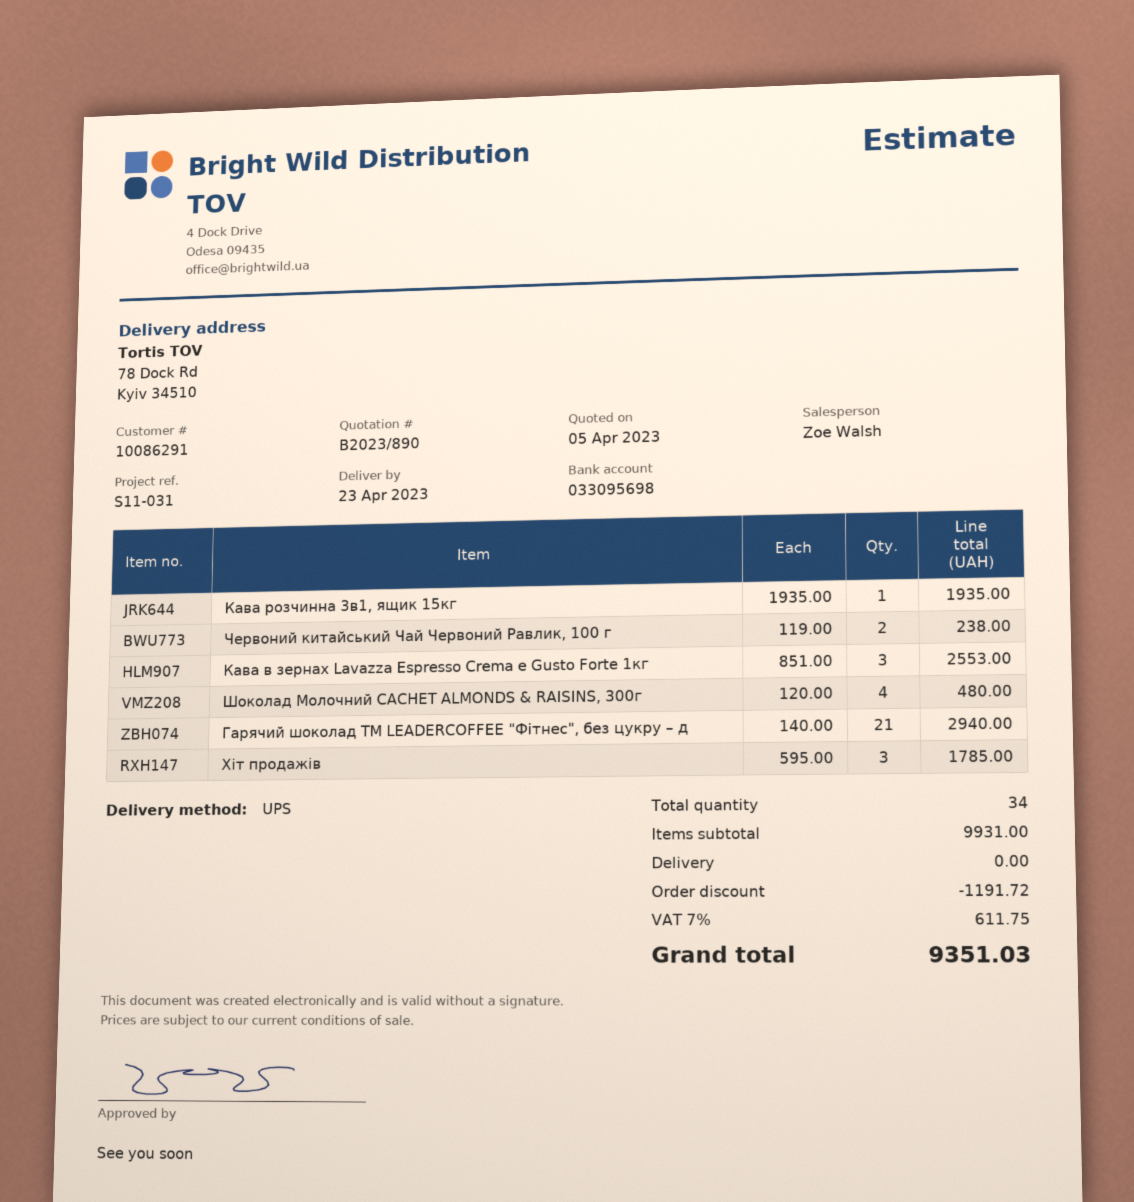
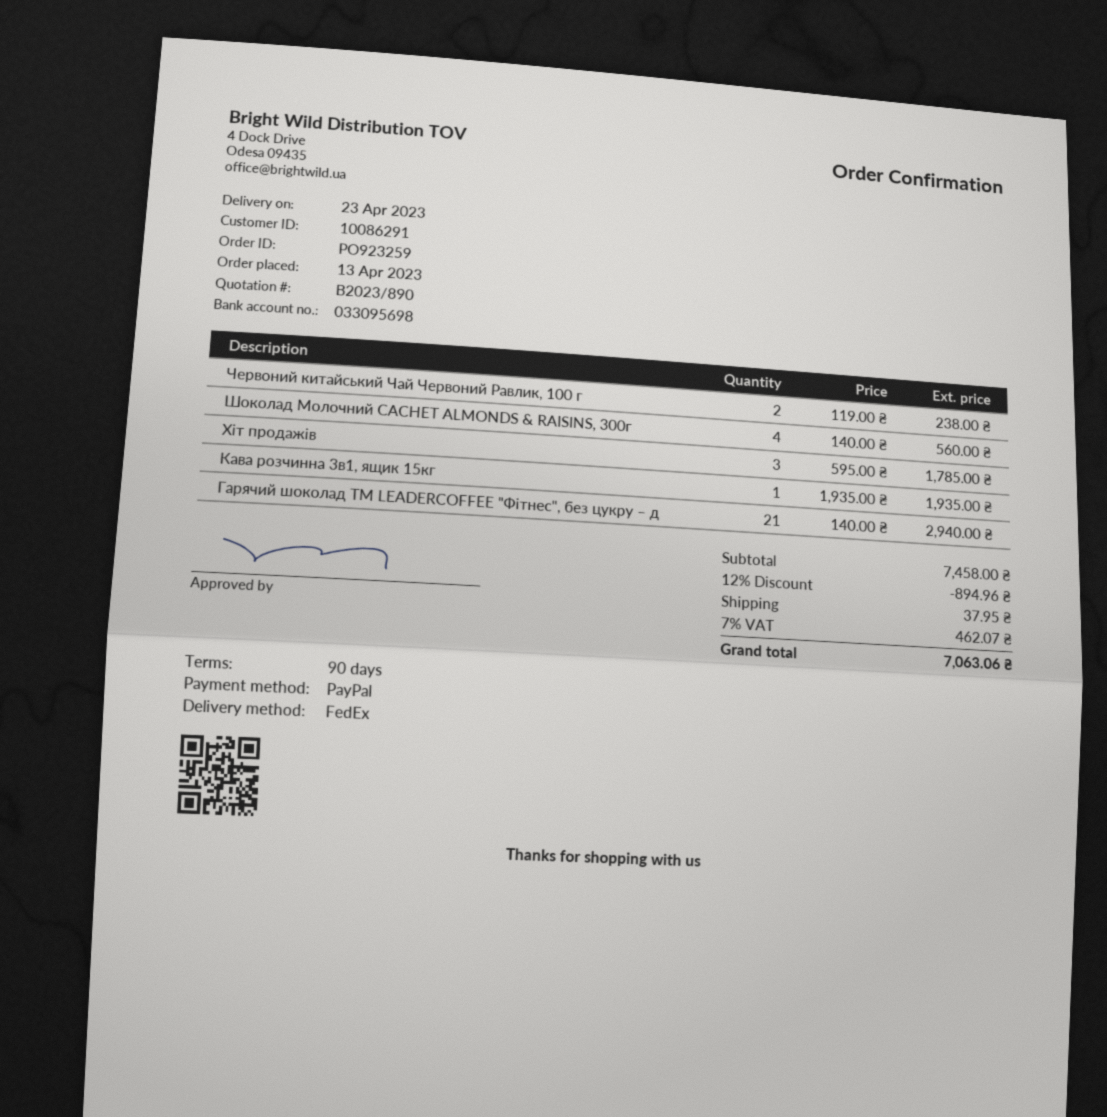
shipping method: UPS -> FedEx
Кава в зернах Lavazza Espresso Crema e Gusto Forte 1кг: 3 x 851.00 = 2553.00 -> none
Шоколад Молочний CACHET ALMONDS & RAISINS, 300г: 4 x 120.00 = 480.00 -> 4 x 140.00 = 560.00
subtotal: 9931.00 -> 7458.00
discount: 1191.72 -> 894.96
shipping: 0.00 -> 37.95
tax: 7% = 611.75 -> 7% = 462.07
total: 9351.03 -> 7063.06

